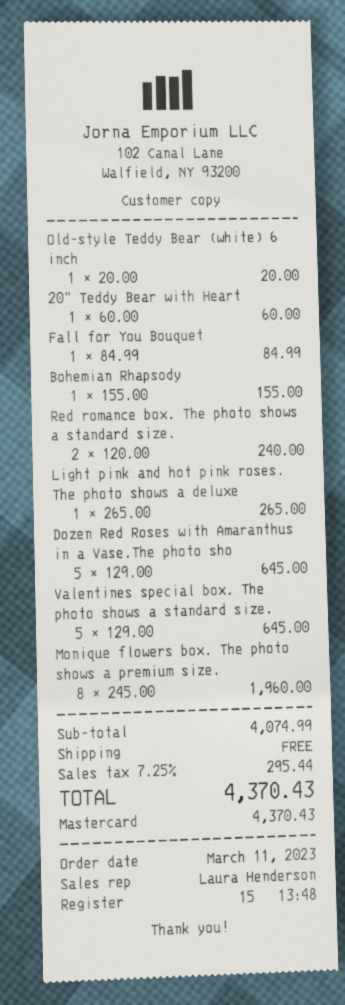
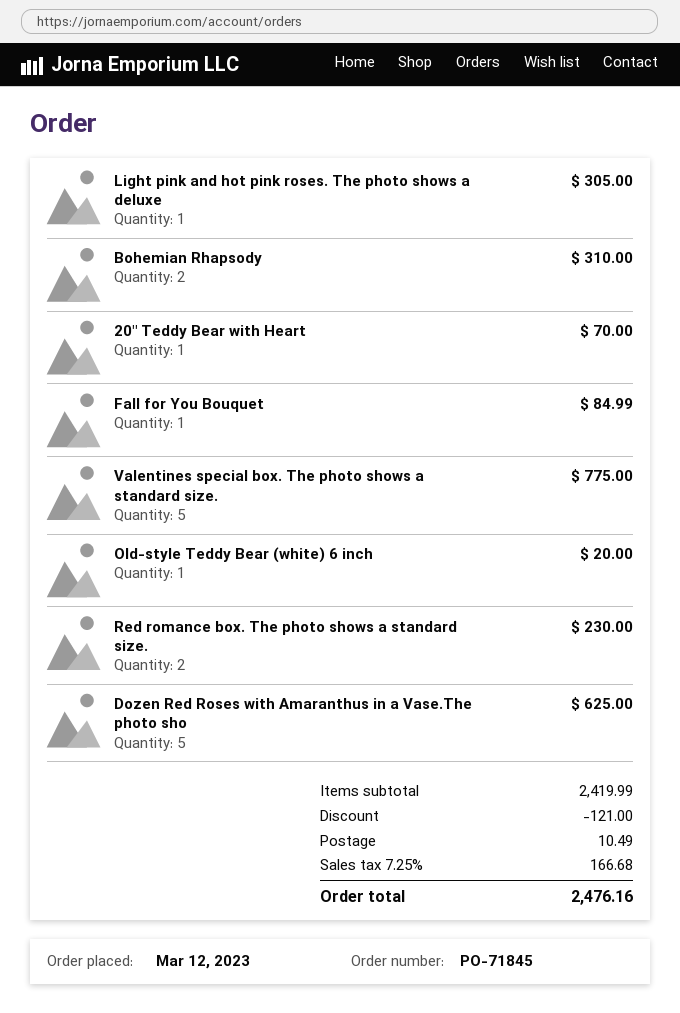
order date: 2023-03-11 -> 2023-03-12
20" Teddy Bear with Heart: 1 for 60.00 -> 1 for 70.00
Bohemian Rhapsody: 1 for 155.00 -> 2 for 310.00
Red romance box. The photo shows a standard size.: 2 for 240.00 -> 2 for 230.00
Light pink and hot pink roses. The photo shows a deluxe: 1 for 265.00 -> 1 for 305.00
Dozen Red Roses with Amaranthus in a Vase.The photo sho: 5 for 645.00 -> 5 for 625.00
Valentines special box. The photo shows a standard size.: 5 for 645.00 -> 5 for 775.00
Monique flowers box. The photo shows a premium size.: 8 for 1960.00 -> none
subtotal: 4074.99 -> 2419.99
discount: none -> 121.00
shipping: 0.00 -> 10.49
tax: 7.25% = 295.44 -> 7.25% = 166.68
total: 4370.43 -> 2476.16

